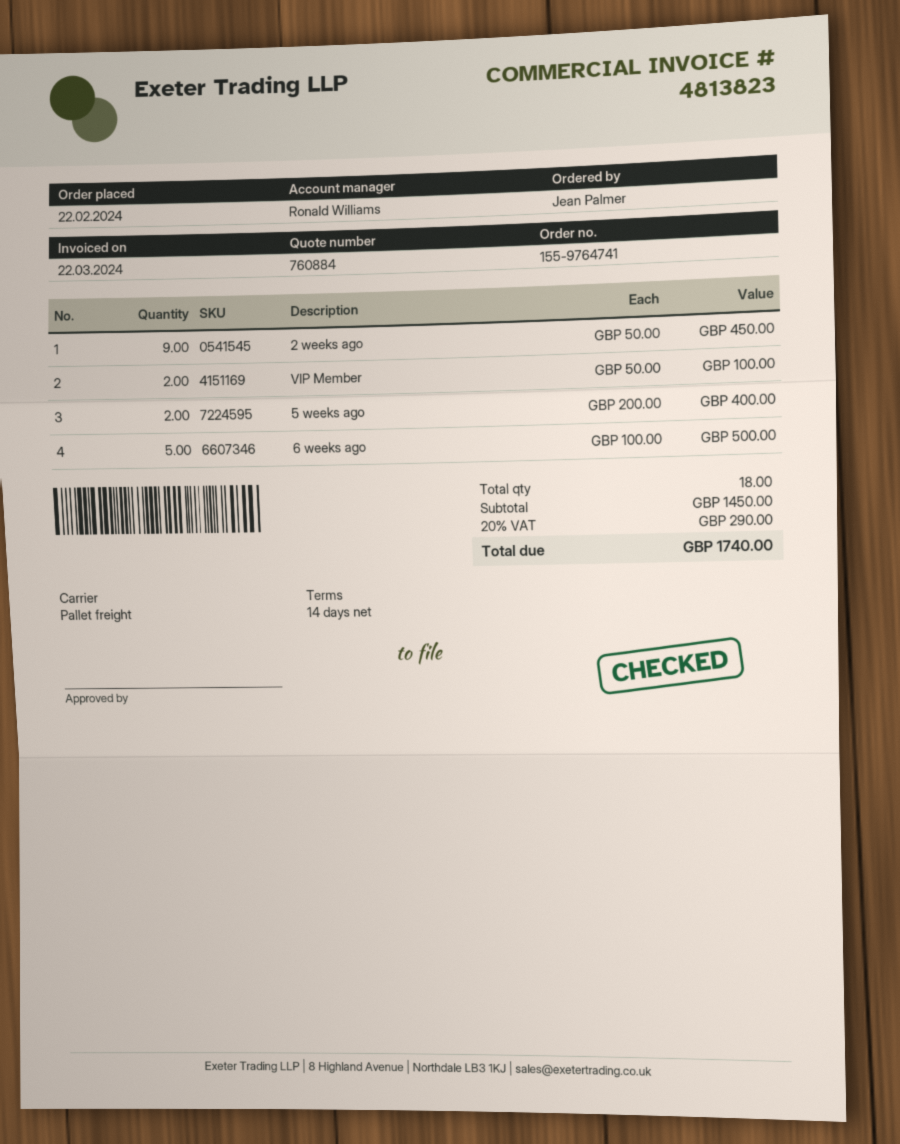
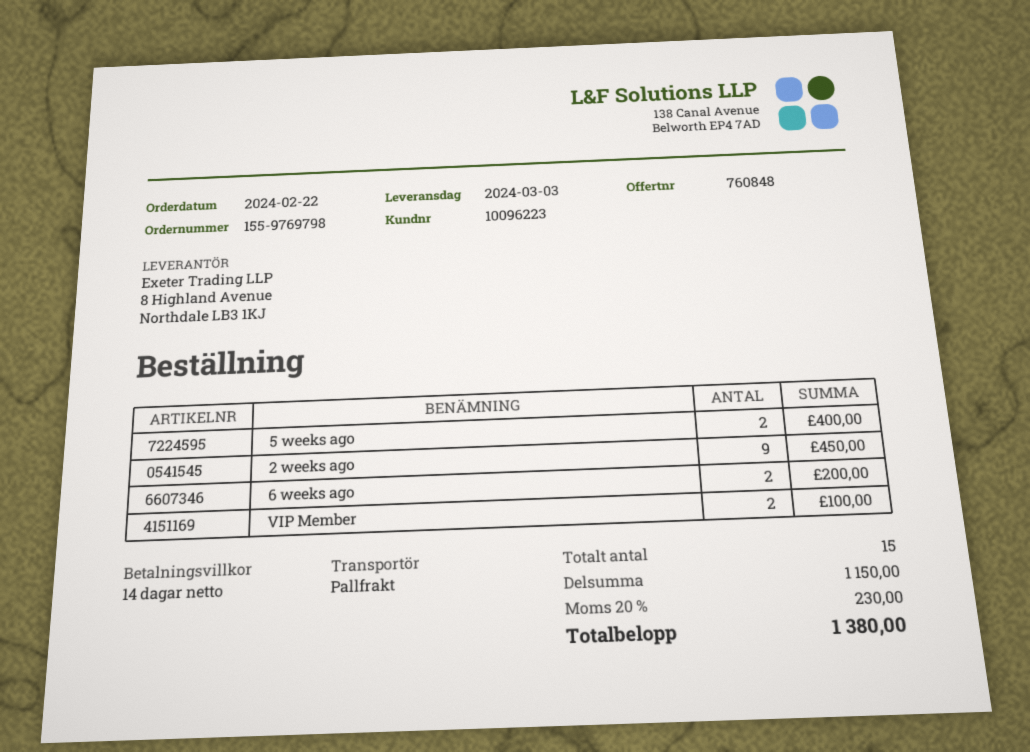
quote number: 760884 -> 760848
order number: 155-9764741 -> 155-9769798
6 weeks ago: 5 for 500.00 -> 2 for 200.00
total quantity: 18 -> 15
subtotal: 1450.00 -> 1150.00
tax: 20% = 290.00 -> 20% = 230.00
total: 1740.00 -> 1380.00

